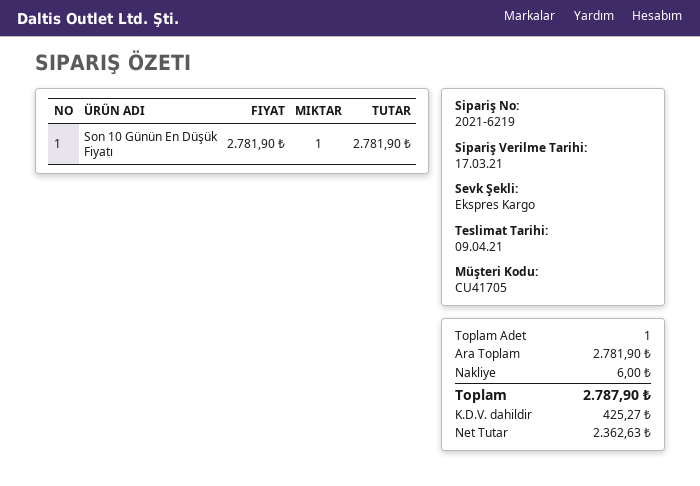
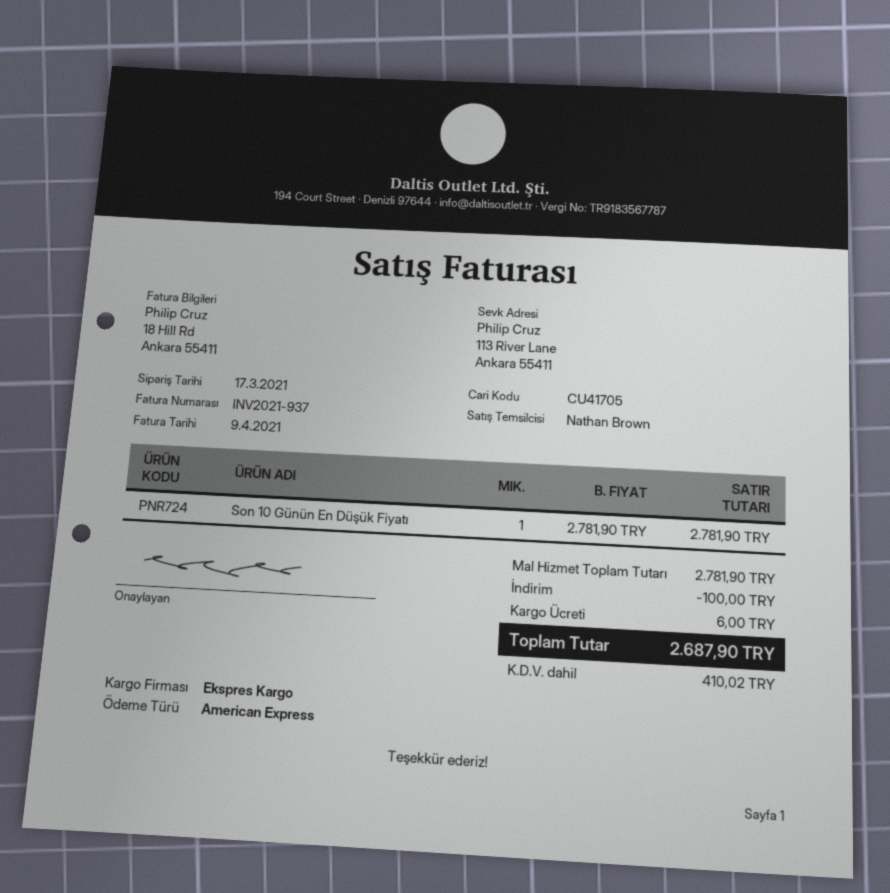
discount: none -> 100.00
tax: 425.27 -> 410.02
total: 2787.90 -> 2687.90

